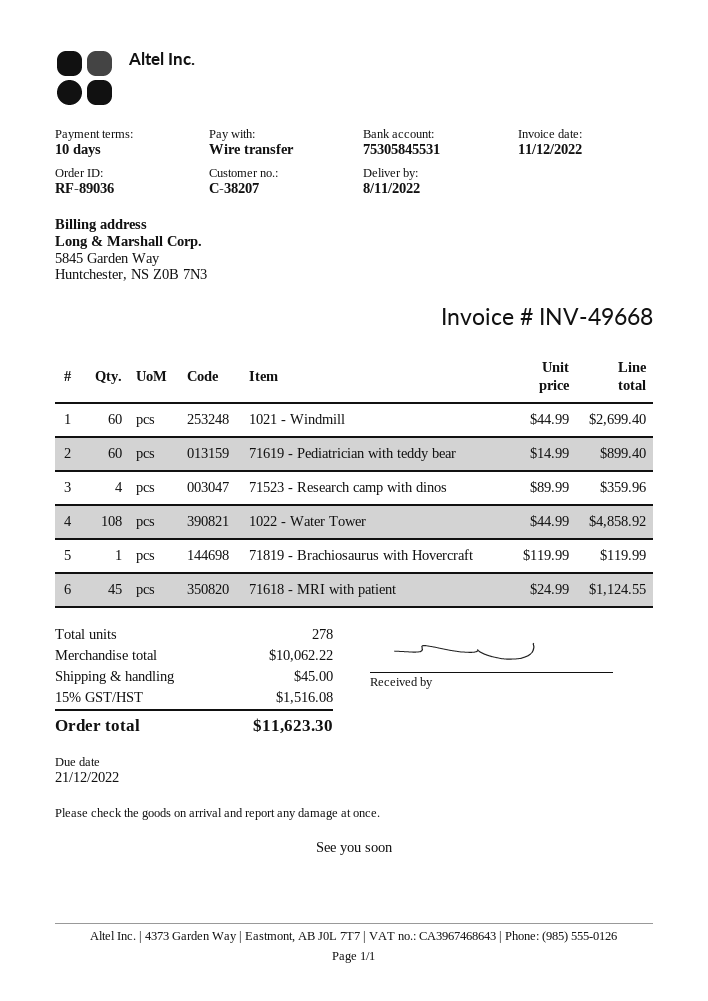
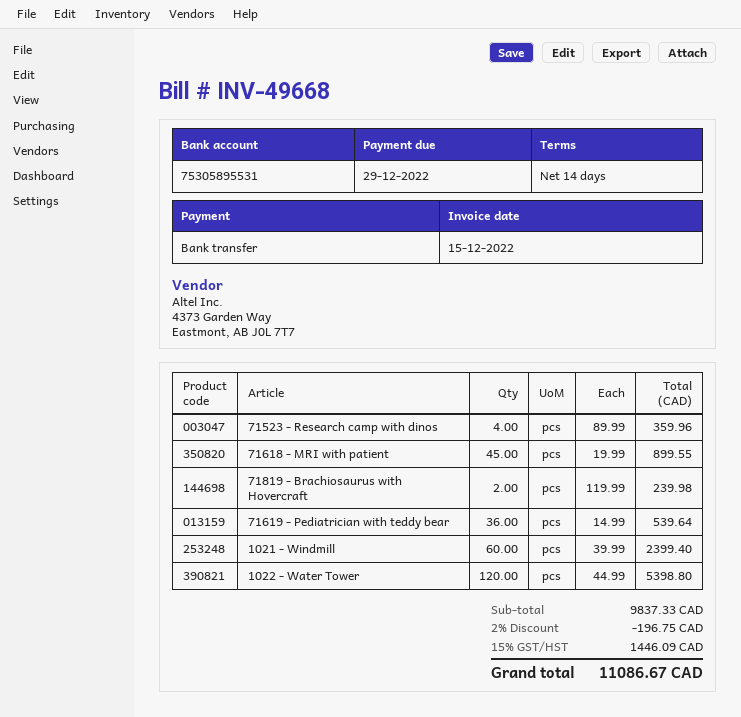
invoice date: 2022-12-11 -> 2022-12-15
payment terms: 10 days -> 14 days
due date: 2022-12-21 -> 2022-12-29
bank account: 75305845531 -> 75305895531
1021 - Windmill: 60 x 44.99 = 2699.40 -> 60 x 39.99 = 2399.40
71619 - Pediatrician with teddy bear: 60 x 14.99 = 899.40 -> 36 x 14.99 = 539.64
1022 - Water Tower: 108 x 44.99 = 4858.92 -> 120 x 44.99 = 5398.80
71819 - Brachiosaurus with Hovercraft: 1 x 119.99 = 119.99 -> 2 x 119.99 = 239.98
71618 - MRI with patient: 45 x 24.99 = 1124.55 -> 45 x 19.99 = 899.55
subtotal: 10062.22 -> 9837.33
discount: none -> 2% = 196.75
shipping: 45.00 -> none
tax: 15% = 1516.08 -> 15% = 1446.09
total: 11623.30 -> 11086.67

